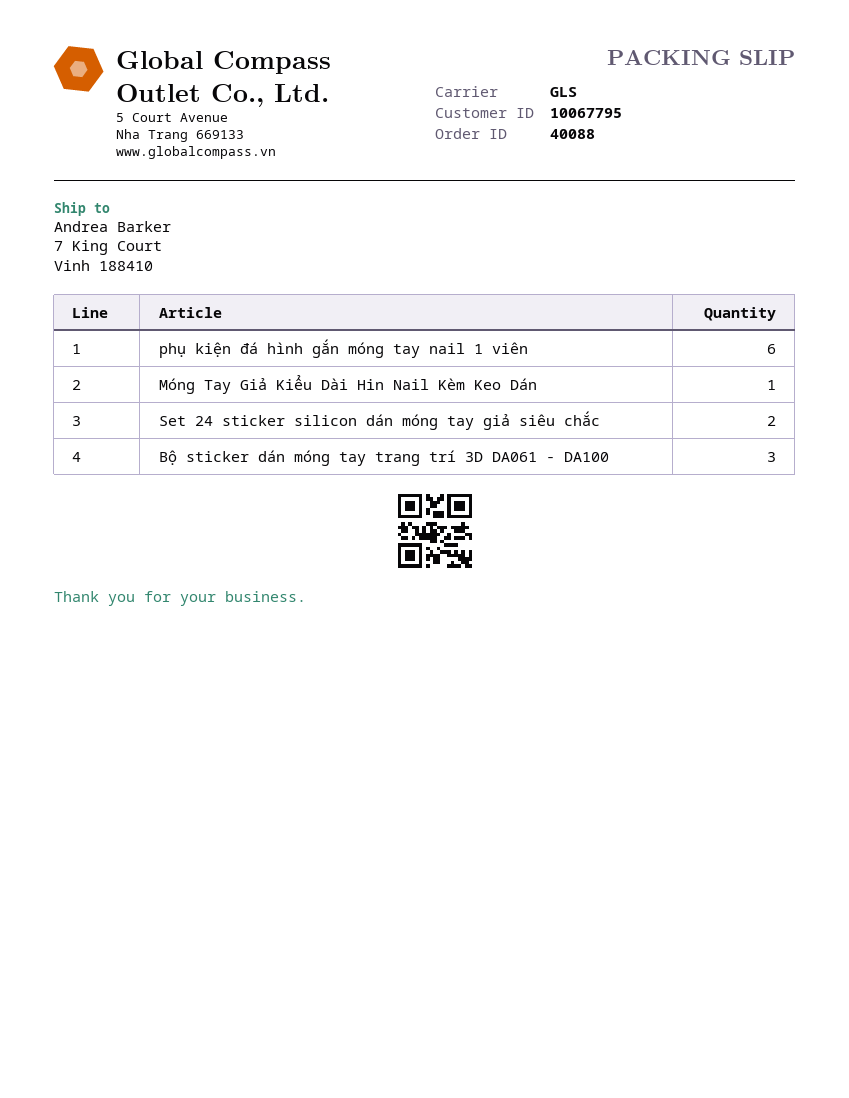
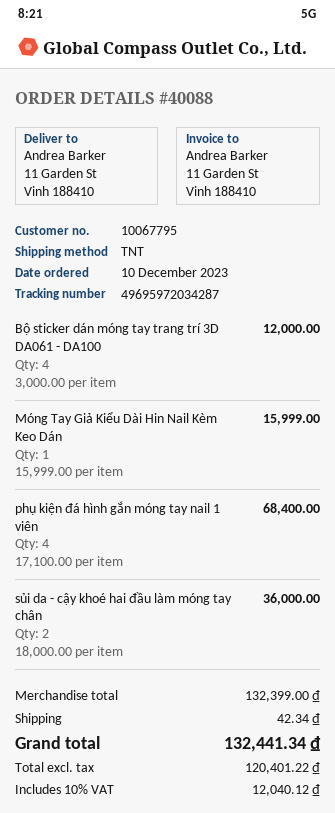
shipping method: GLS -> TNT
ship to: 7 King Court, Vinh 188410 -> 11 Garden St, Vinh 188410
phụ kiện đá hình gắn móng tay nail 1 viên: 6 -> 4
Set 24 sticker silicon dán móng tay giả siêu chắc: 2 -> none
Bộ sticker dán móng tay trang trí 3D DA061 - DA100: 3 -> 4
sủi da - cậy khoé hai đầu làm móng tay chân: none -> 2

